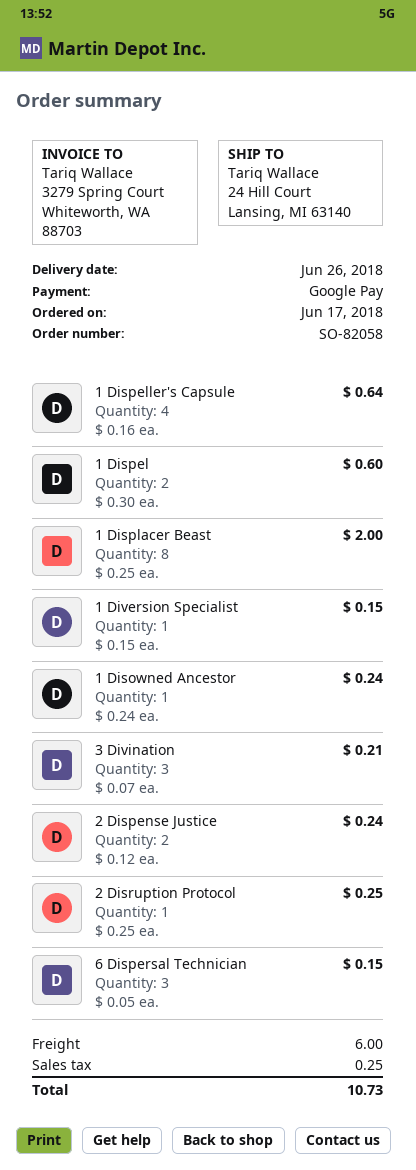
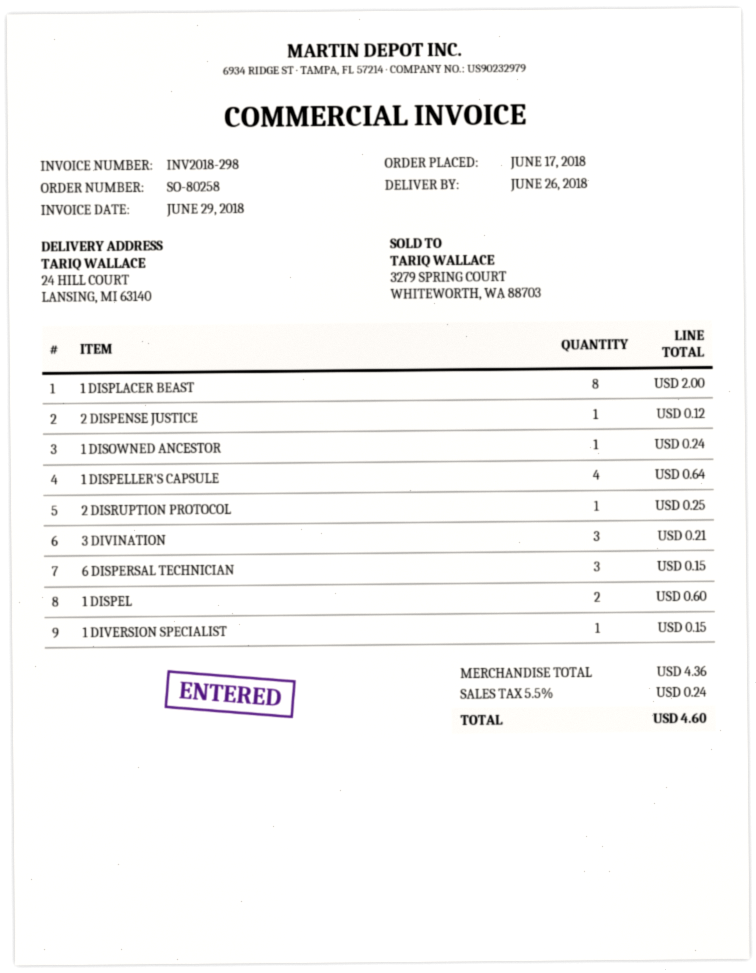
order number: SO-82058 -> SO-80258
2 Dispense Justice: 2 for 0.24 -> 1 for 0.12
shipping: 6.00 -> none
tax: 0.25 -> 0.24
total: 10.73 -> 4.60

